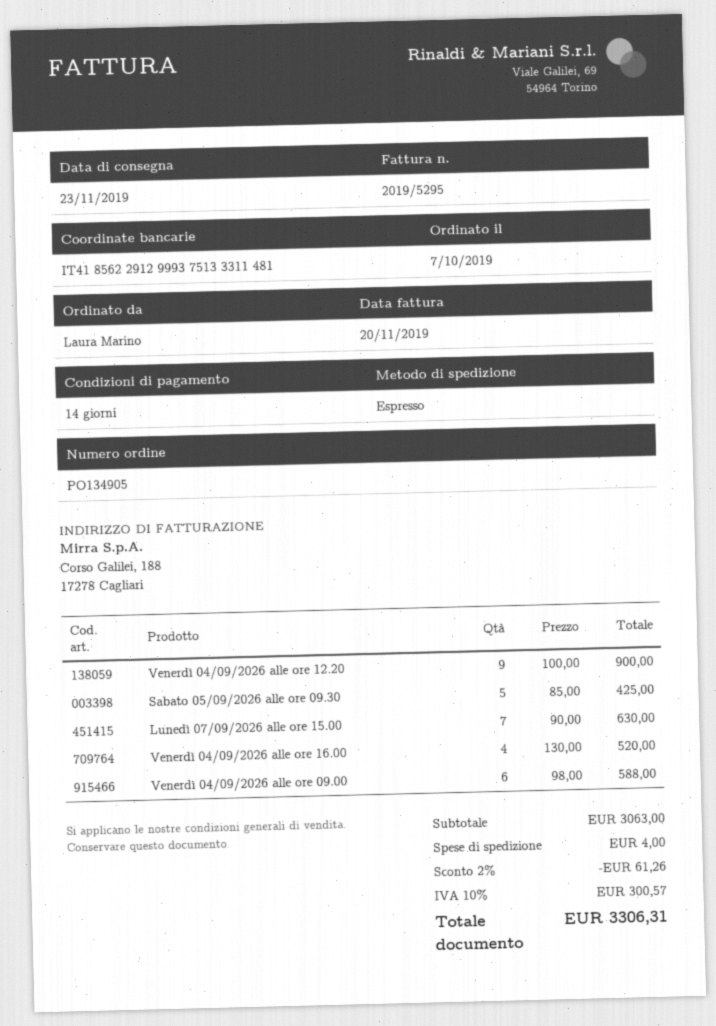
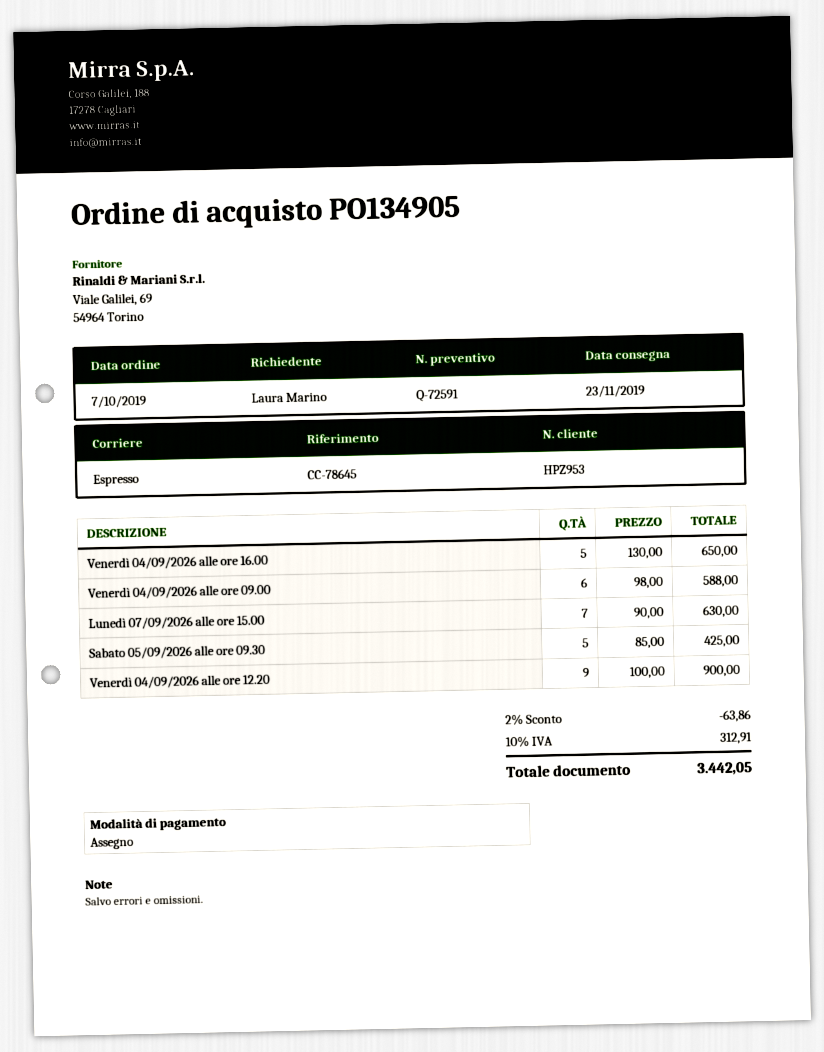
Venerdì 04/09/2026 alle ore 16.00: 4 x 130.00 = 520.00 -> 5 x 130.00 = 650.00
discount: 2% = 61.26 -> 2% = 63.86
shipping: 4.00 -> none
tax: 10% = 300.57 -> 10% = 312.91
total: 3306.31 -> 3442.05

